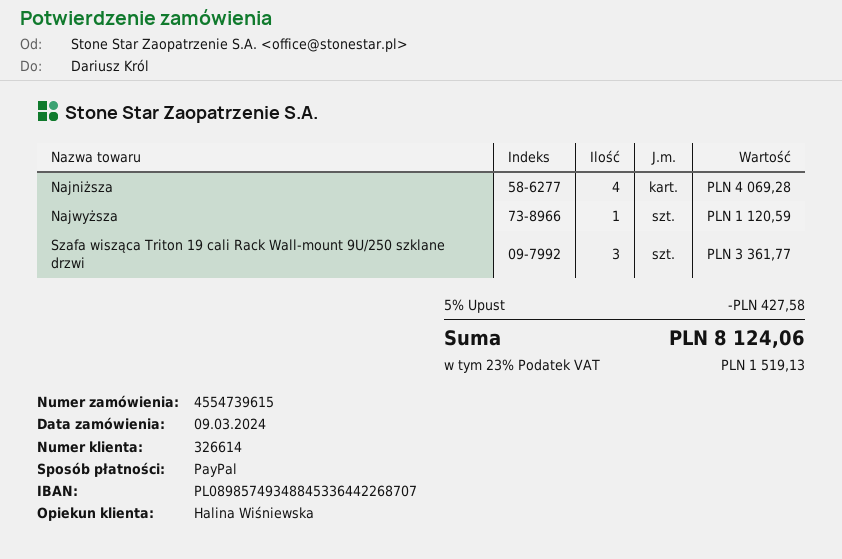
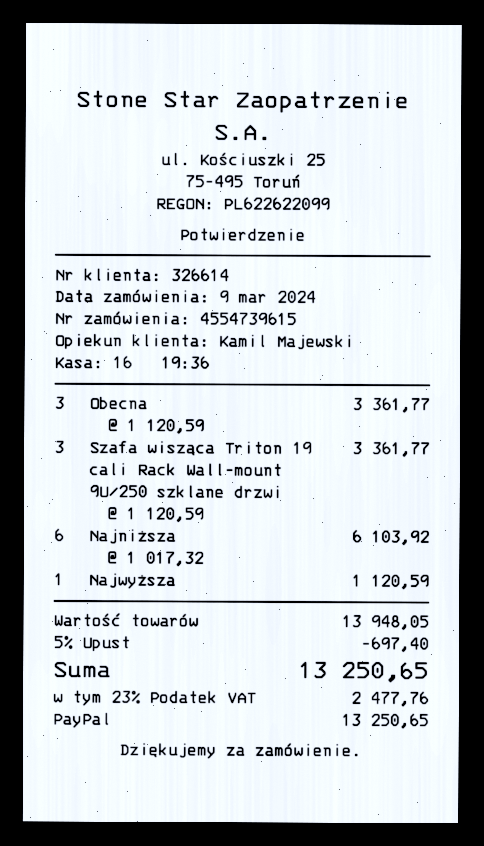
sales rep: Halina Wiśniewska -> Kamil Majewski
Najniższa: 4 for 4069.28 -> 6 for 6103.92
Obecna: none -> 3 for 3361.77
discount: 5% = 427.58 -> 5% = 697.40
tax: 23% = 1519.13 -> 23% = 2477.76
total: 8124.06 -> 13250.65

